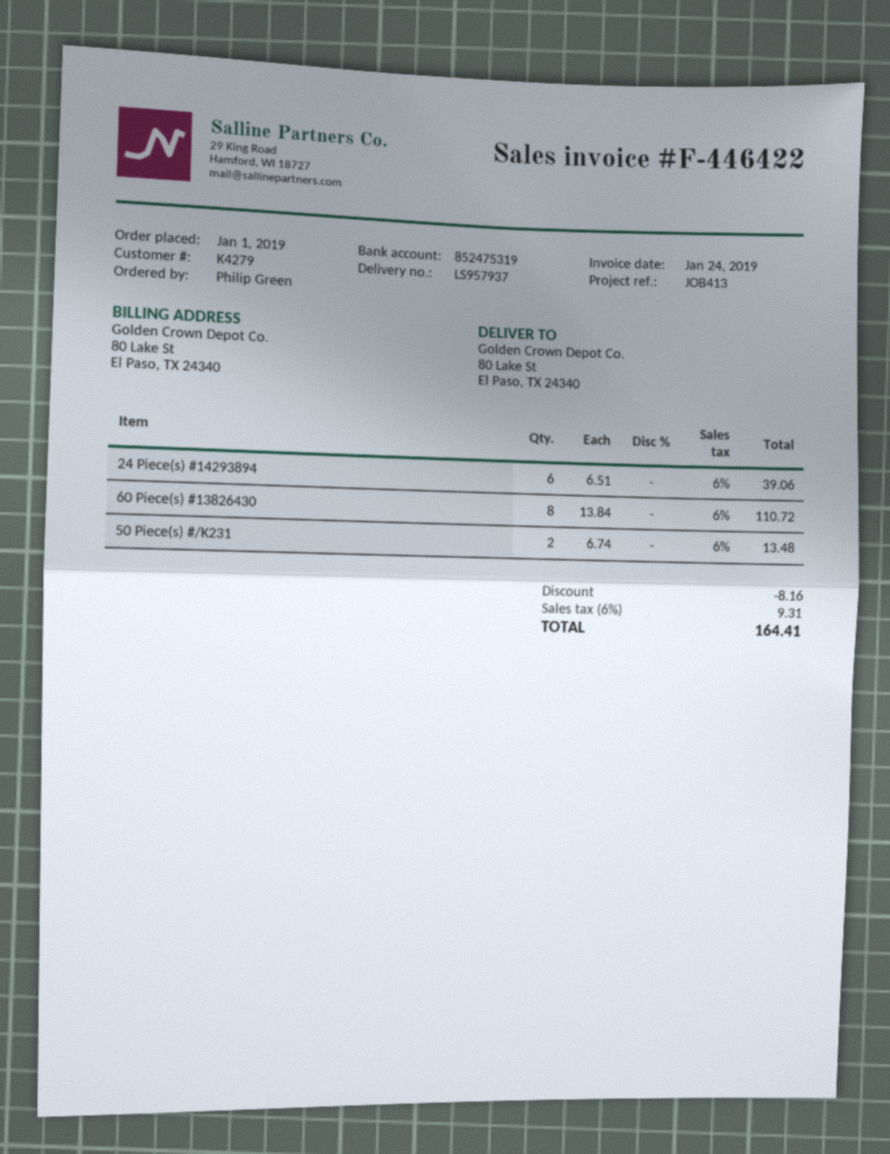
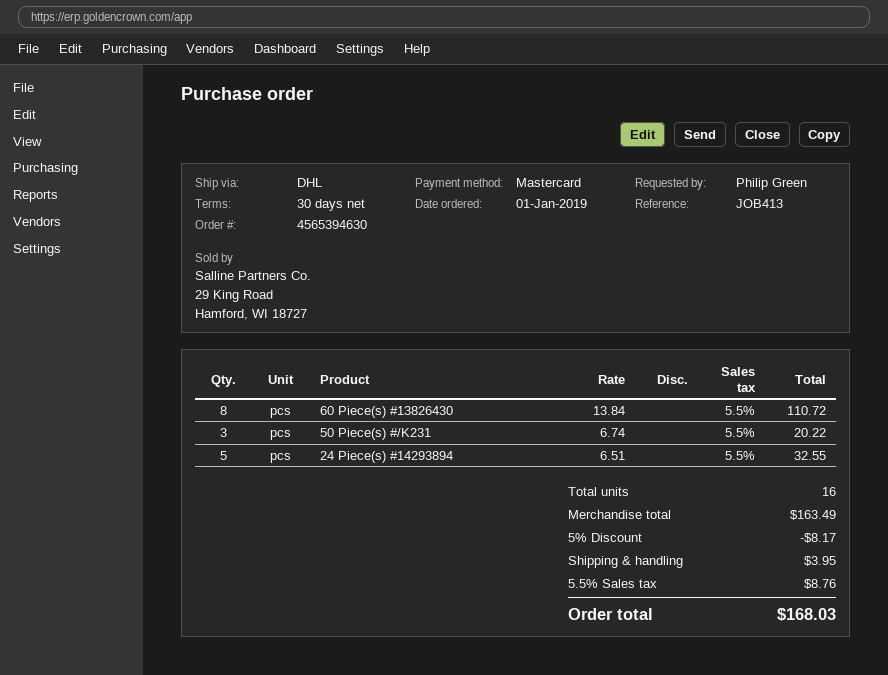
24 Piece(s) #14293894: 6 x 6.51 = 39.06 -> 5 x 6.51 = 32.55
50 Piece(s) #/K231: 2 x 6.74 = 13.48 -> 3 x 6.74 = 20.22
discount: 8.16 -> 8.17
shipping: none -> 3.95
tax: 6% = 9.31 -> 5.5% = 8.76
total: 164.41 -> 168.03

